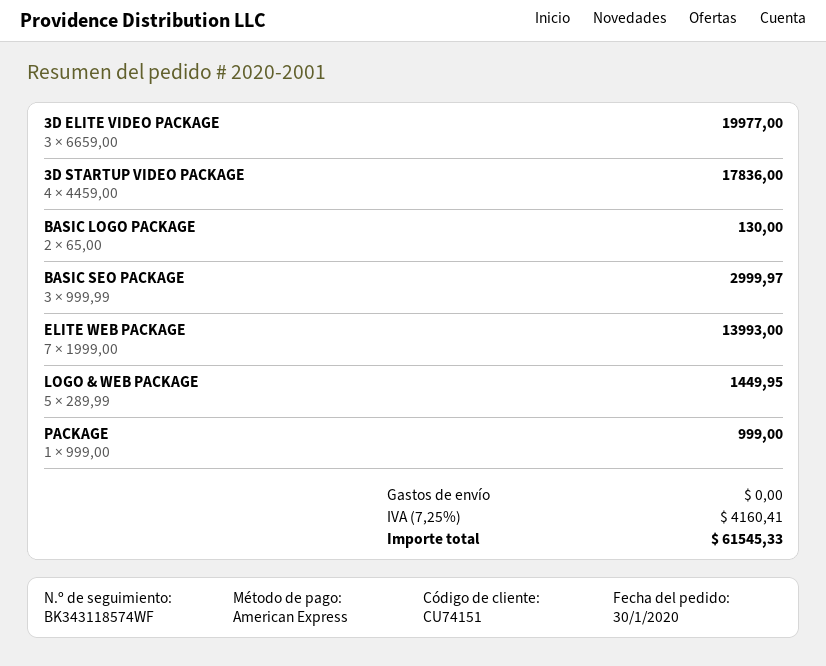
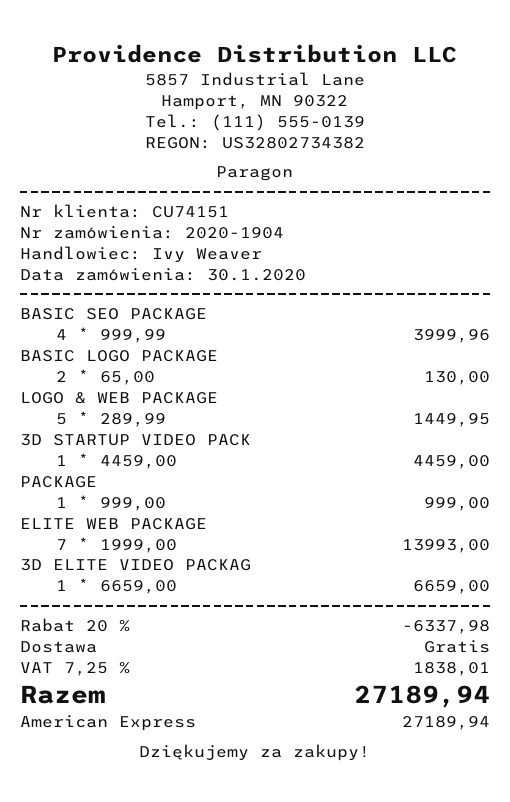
order number: 2020-2001 -> 2020-1904
3D ELITE VIDEO PACKAGE: 3 x 6659.00 = 19977.00 -> 1 x 6659.00 = 6659.00
3D STARTUP VIDEO PACKAGE: 4 x 4459.00 = 17836.00 -> 1 x 4459.00 = 4459.00
BASIC SEO PACKAGE: 3 x 999.99 = 2999.97 -> 4 x 999.99 = 3999.96
discount: none -> 20% = 6337.98
tax: 7.25% = 4160.41 -> 7.25% = 1838.01
total: 61545.33 -> 27189.94

